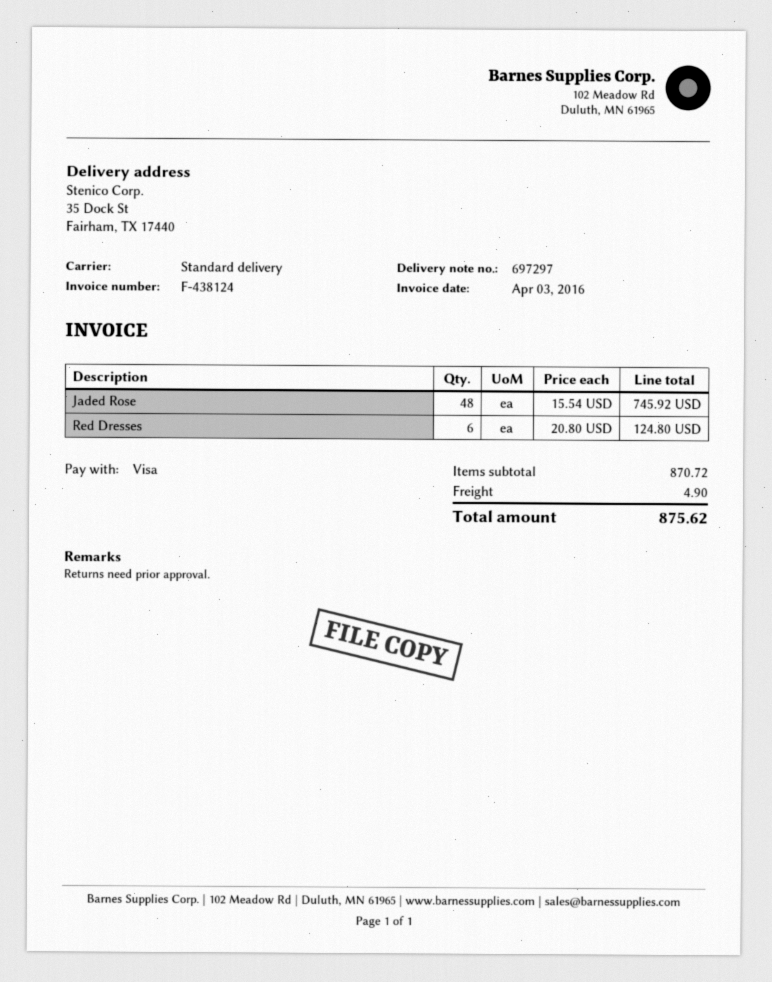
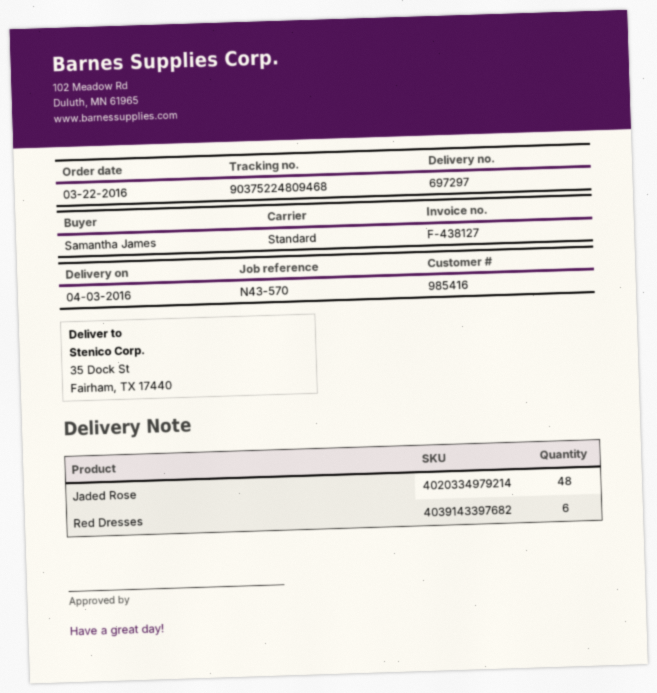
invoice number: F-438124 -> F-438127

